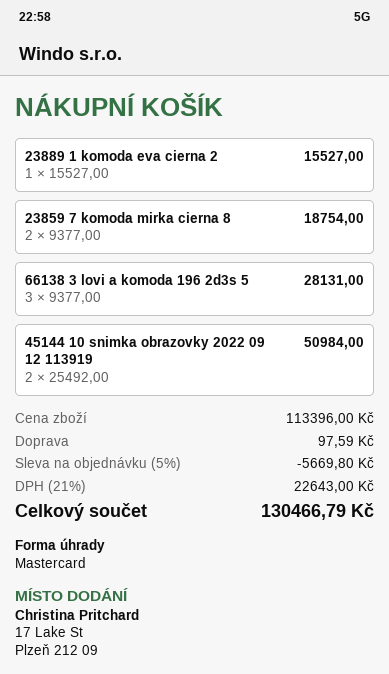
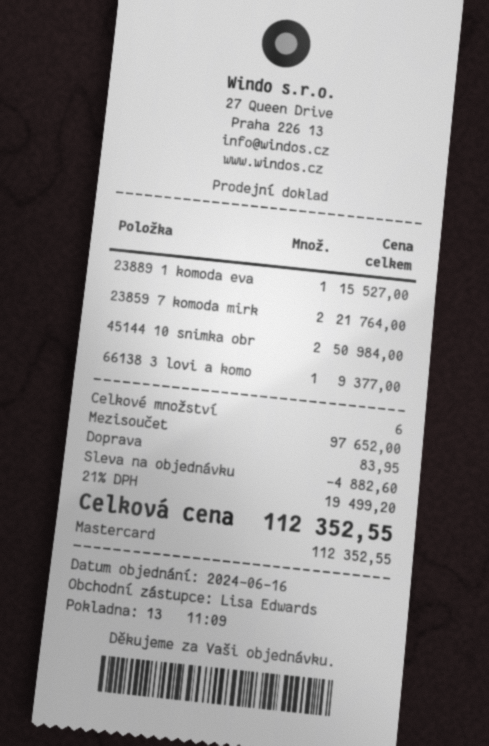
23859 7 komoda mirka cierna 8: 2 for 18754.00 -> 2 for 21764.00
66138 3 lovi a komoda 196 2d3s 5: 3 for 28131.00 -> 1 for 9377.00
subtotal: 113396.00 -> 97652.00
discount: 5669.80 -> 4882.60
shipping: 97.59 -> 83.95
tax: 21% = 22643.00 -> 21% = 19499.20
total: 130466.79 -> 112352.55

